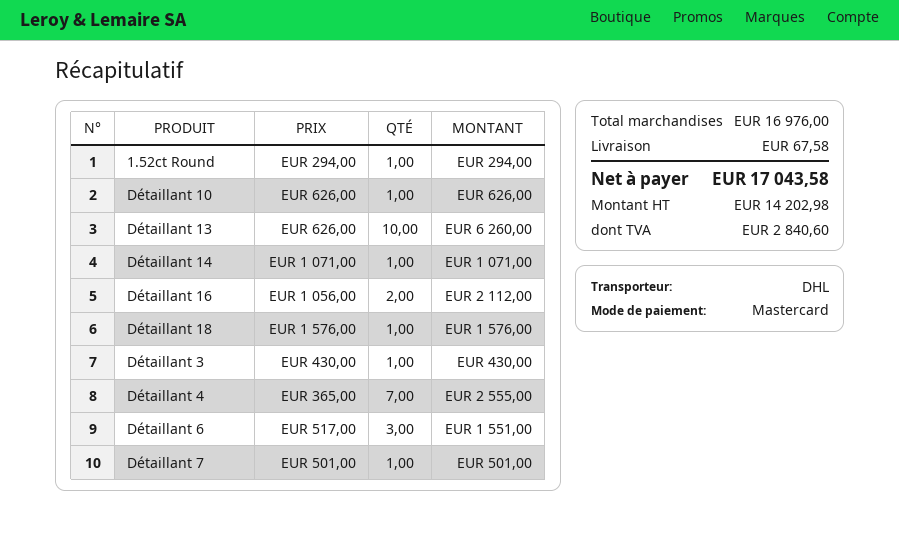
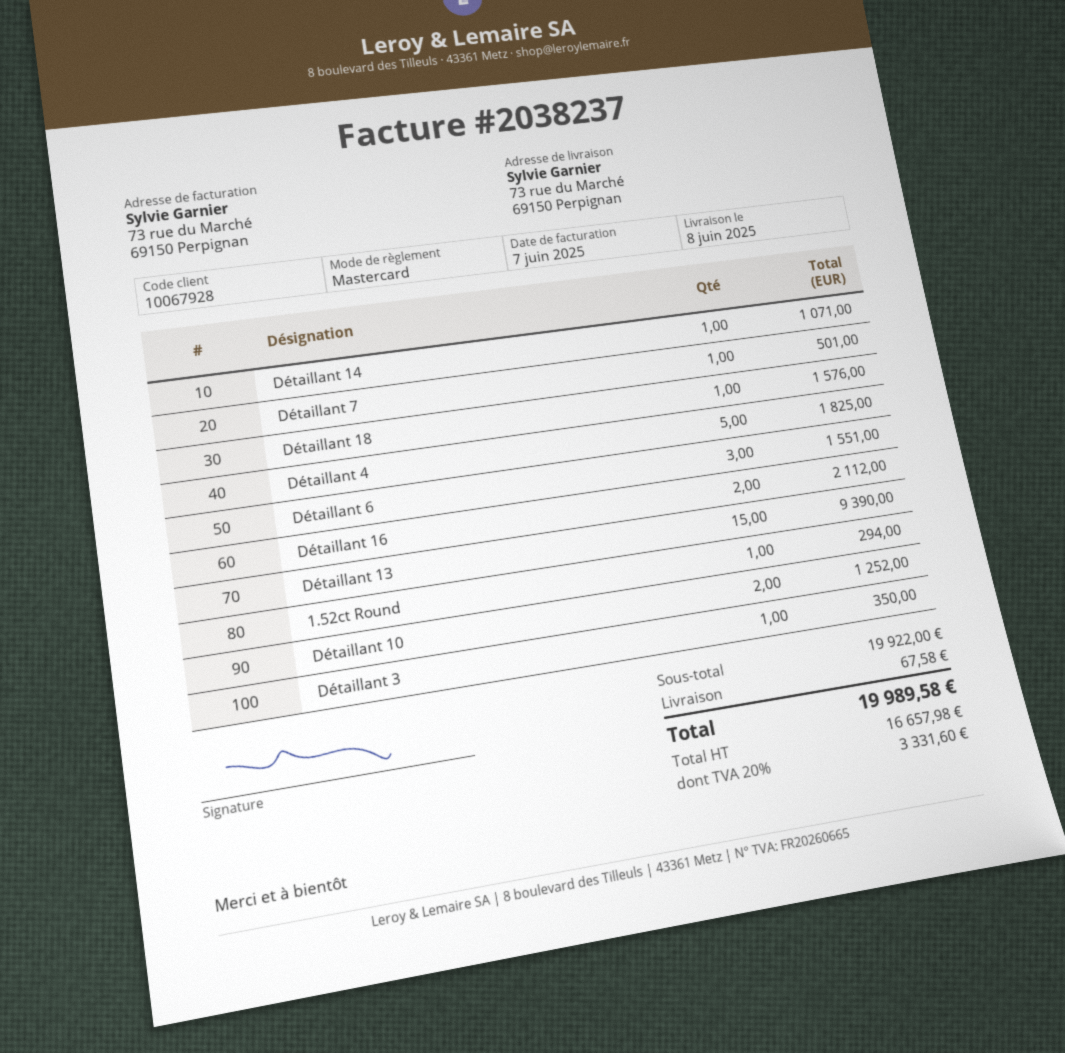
Détaillant 10: 1 for 626.00 -> 2 for 1252.00
Détaillant 13: 10 for 6260.00 -> 15 for 9390.00
Détaillant 3: 1 for 430.00 -> 1 for 350.00
Détaillant 4: 7 for 2555.00 -> 5 for 1825.00
subtotal: 16976.00 -> 19922.00
net: 14202.98 -> 16657.98
tax: 2840.60 -> 3331.60
total: 17043.58 -> 19989.58

